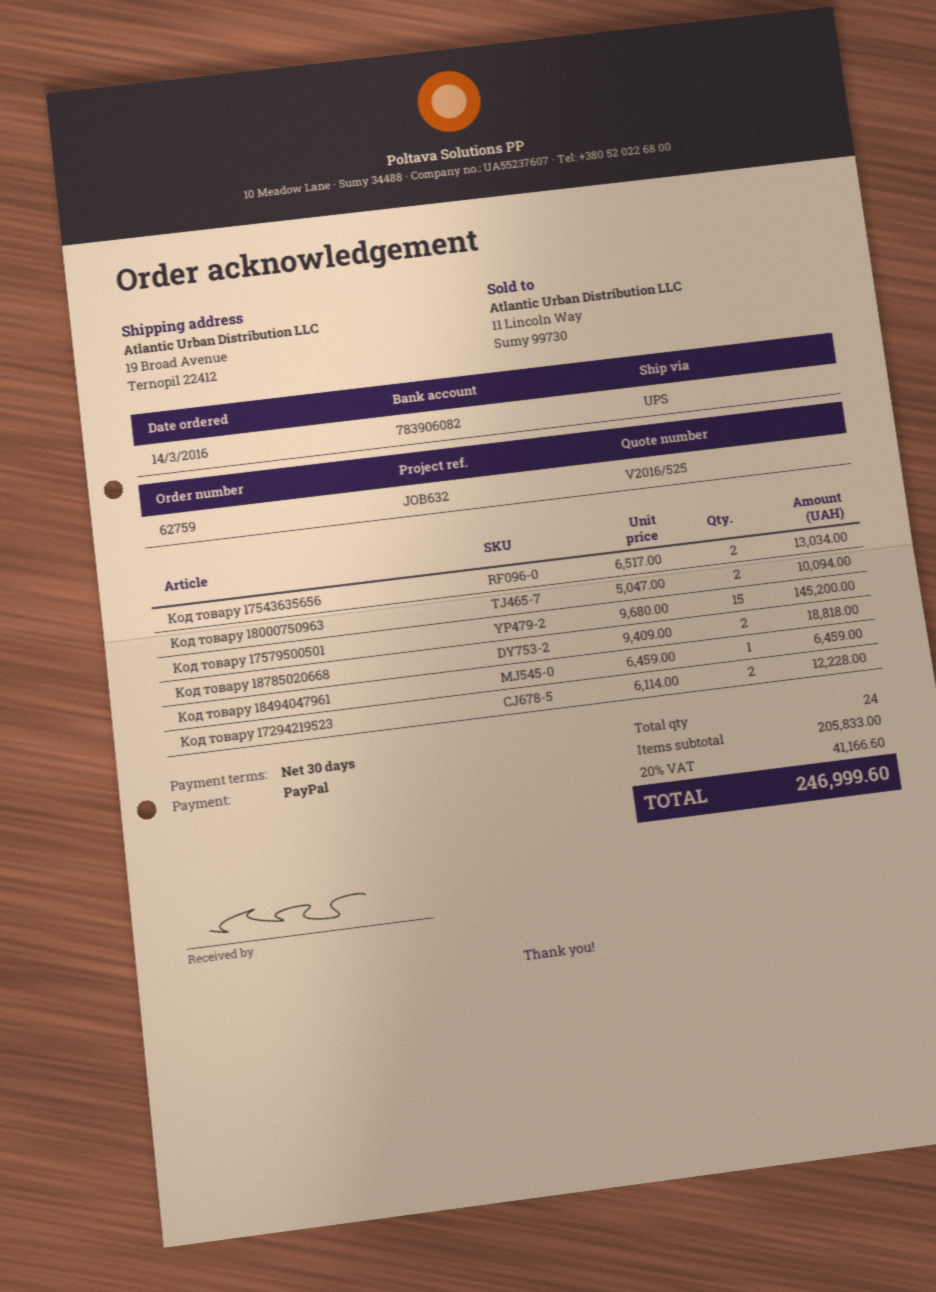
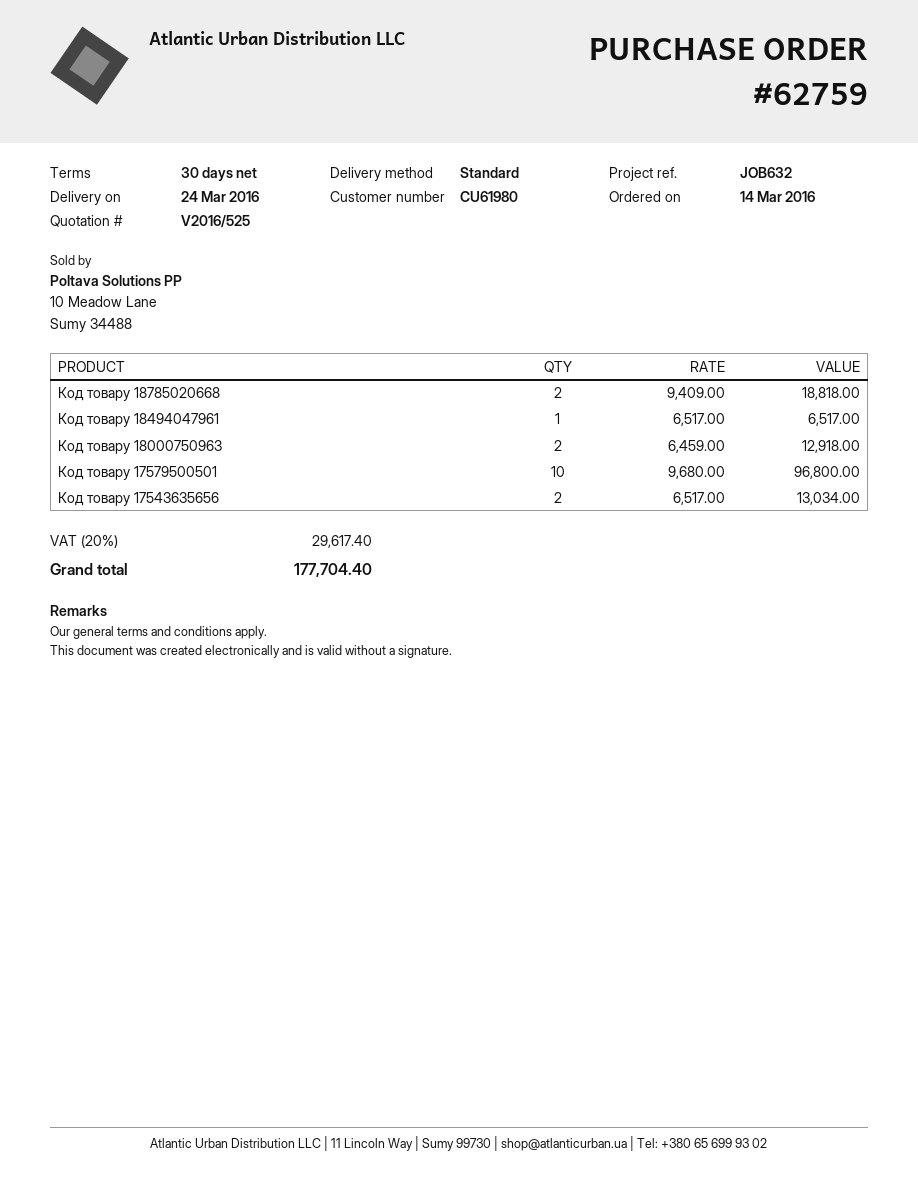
shipping method: UPS -> standard
Код товару 18000750963: 2 x 5047.00 = 10094.00 -> 2 x 6459.00 = 12918.00
Код товару 17579500501: 15 x 9680.00 = 145200.00 -> 10 x 9680.00 = 96800.00
Код товару 18494047961: 1 x 6459.00 = 6459.00 -> 1 x 6517.00 = 6517.00
Код товару 17294219523: 2 x 6114.00 = 12228.00 -> none
tax: 20% = 41166.60 -> 20% = 29617.40
total: 246999.60 -> 177704.40

